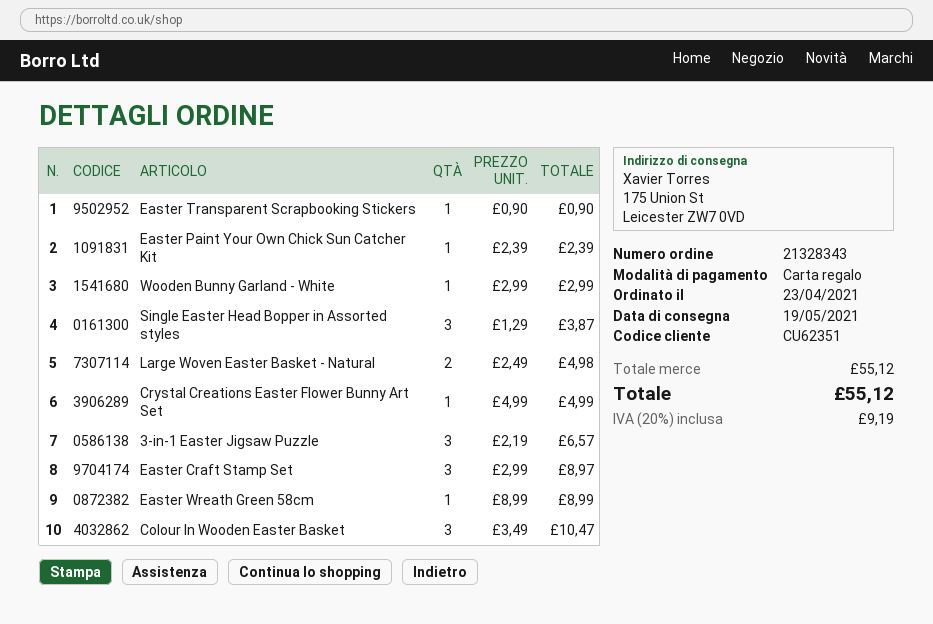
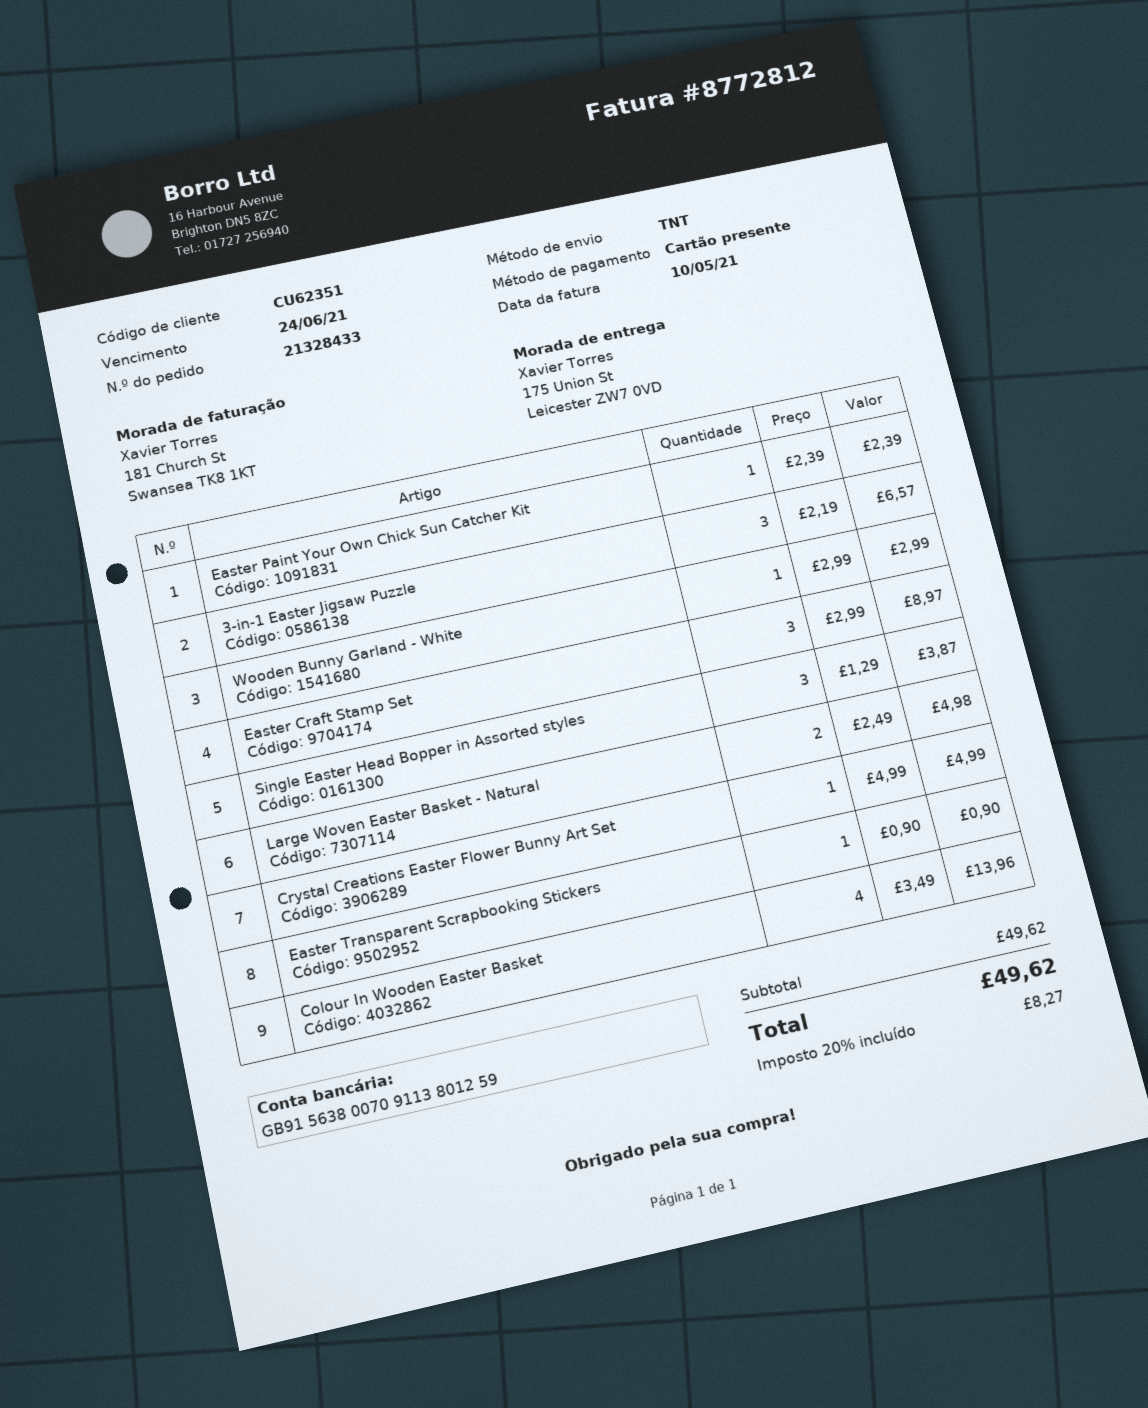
order number: 21328343 -> 21328433
Easter Wreath Green 58cm: 1 x 8.99 = 8.99 -> none
Colour In Wooden Easter Basket: 3 x 3.49 = 10.47 -> 4 x 3.49 = 13.96
subtotal: 55.12 -> 49.62
tax: 20% = 9.19 -> 20% = 8.27
total: 55.12 -> 49.62

